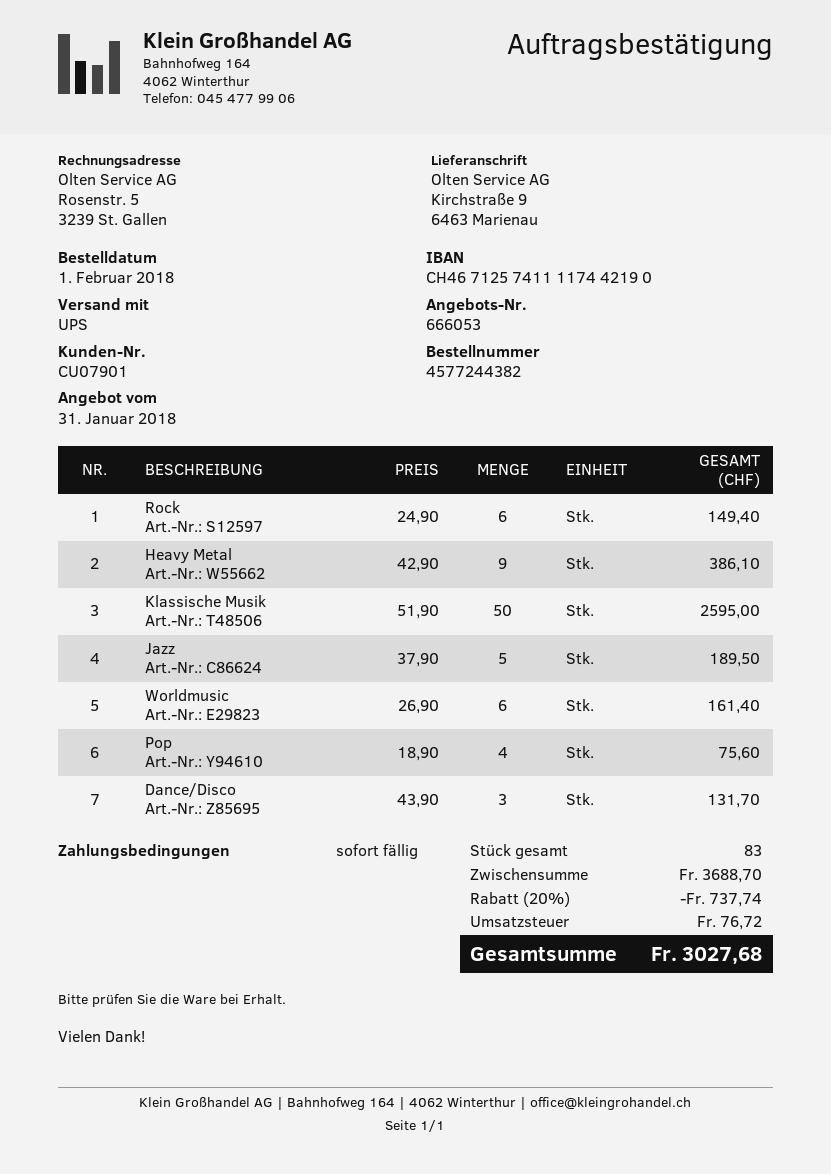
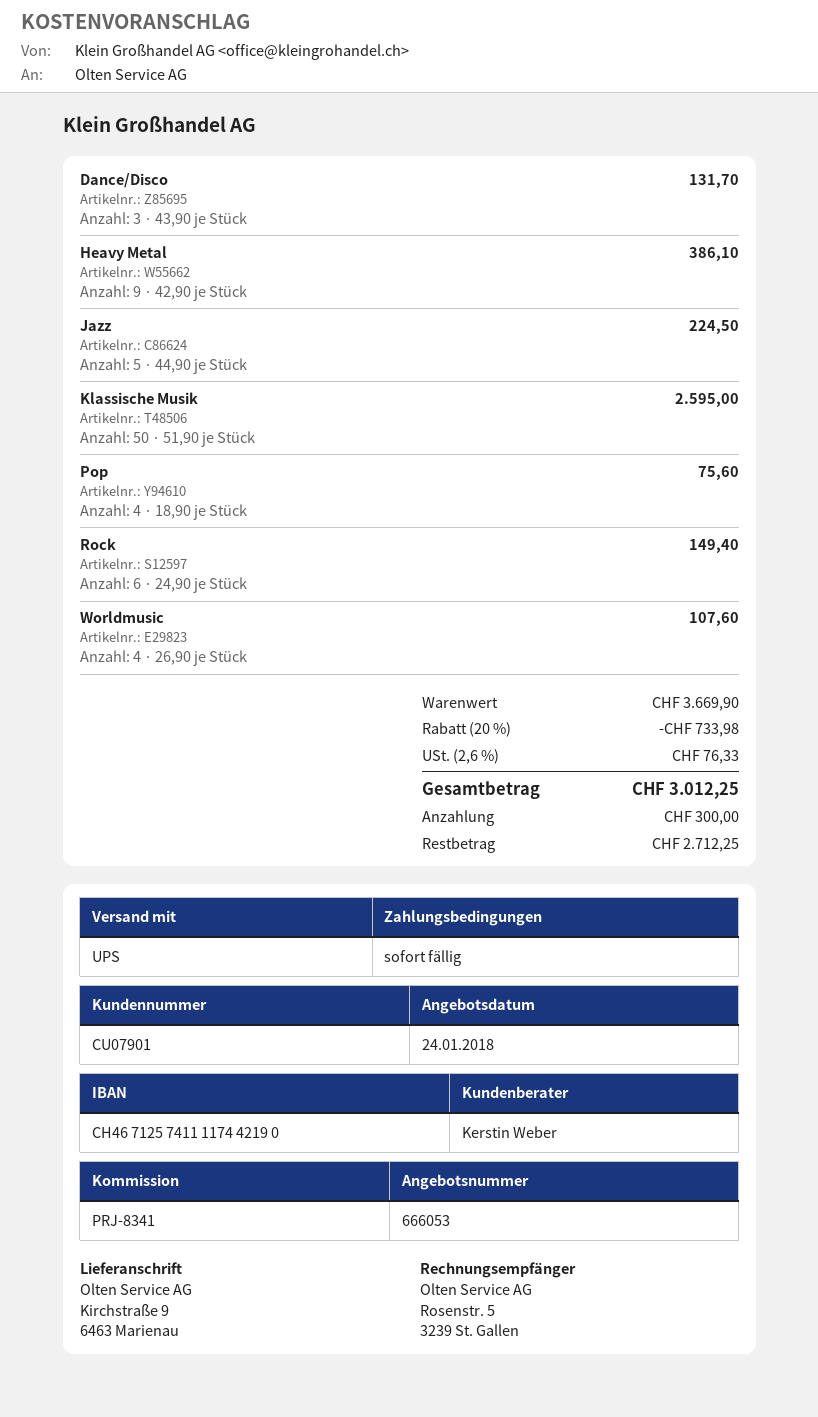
quote date: 2018-01-31 -> 2018-01-24
Jazz: 5 x 37.90 = 189.50 -> 5 x 44.90 = 224.50
Worldmusic: 6 x 26.90 = 161.40 -> 4 x 26.90 = 107.60
subtotal: 3688.70 -> 3669.90
discount: 20% = 737.74 -> 20% = 733.98
tax: 76.72 -> 76.33
total: 3027.68 -> 3012.25

